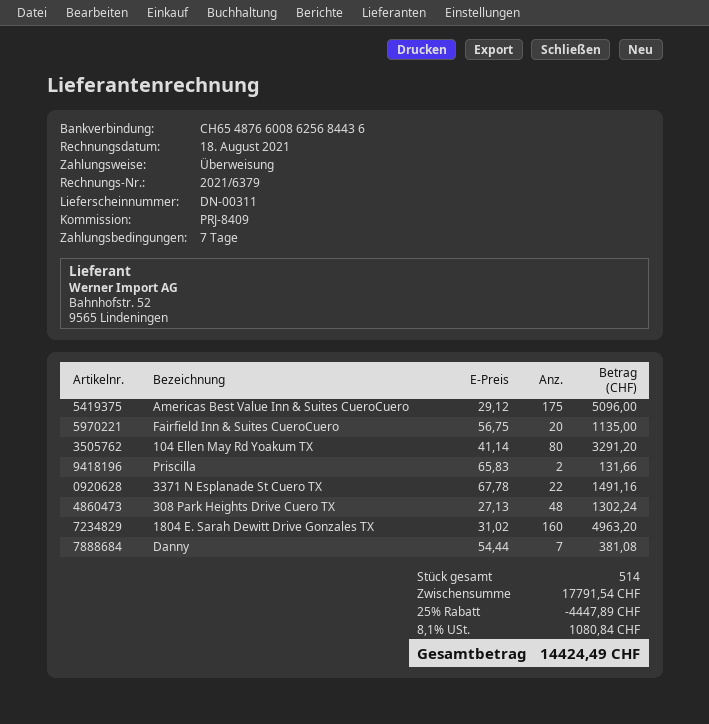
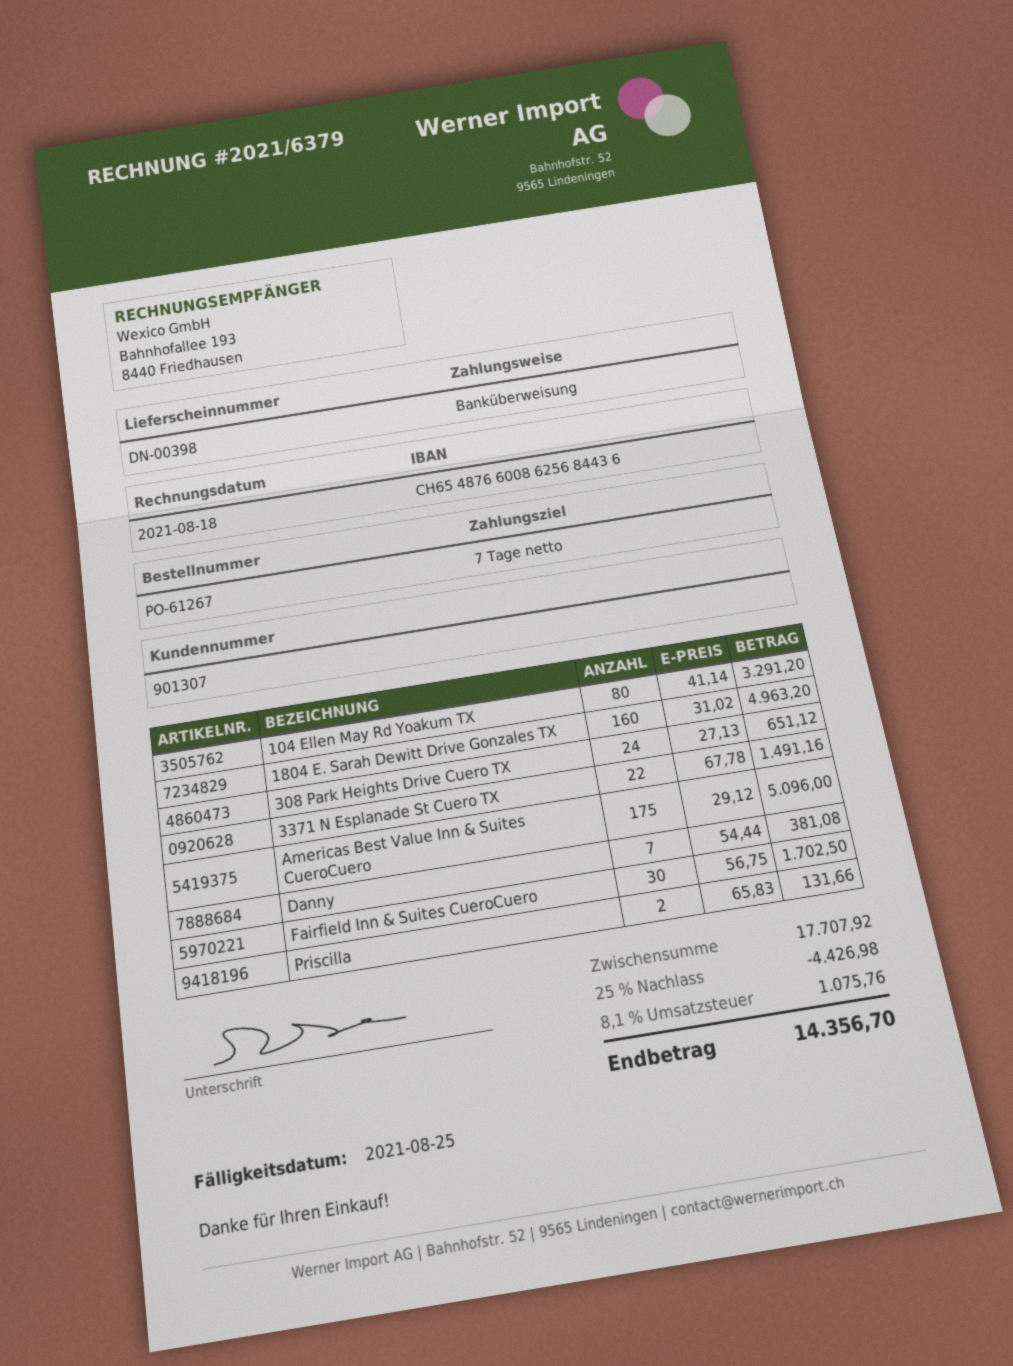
delivery note number: DN-00311 -> DN-00398
Fairfield Inn & Suites CueroCuero: 20 x 56.75 = 1135.00 -> 30 x 56.75 = 1702.50
308 Park Heights Drive Cuero TX: 48 x 27.13 = 1302.24 -> 24 x 27.13 = 651.12
subtotal: 17791.54 -> 17707.92
discount: 25% = 4447.89 -> 25% = 4426.98
tax: 8.1% = 1080.84 -> 8.1% = 1075.76
total: 14424.49 -> 14356.70

